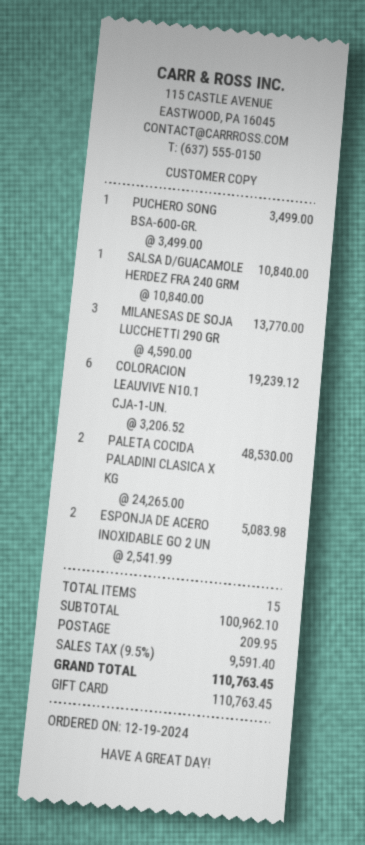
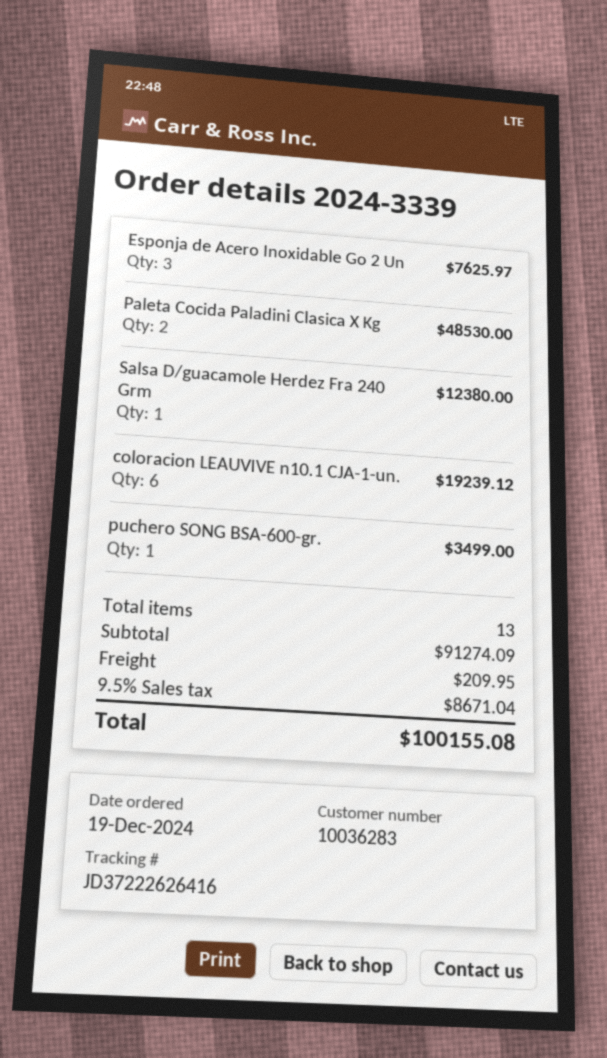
SALSA D/GUACAMOLE HERDEZ FRA 240 GRM: 1 for 10840.00 -> 1 for 12380.00
MILANESAS DE SOJA LUCCHETTI 290 GR: 3 for 13770.00 -> none
ESPONJA DE ACERO INOXIDABLE GO 2 UN: 2 for 5083.98 -> 3 for 7625.97
total quantity: 15 -> 13
subtotal: 100962.10 -> 91274.09
tax: 9.5% = 9591.40 -> 9.5% = 8671.04
total: 110763.45 -> 100155.08

